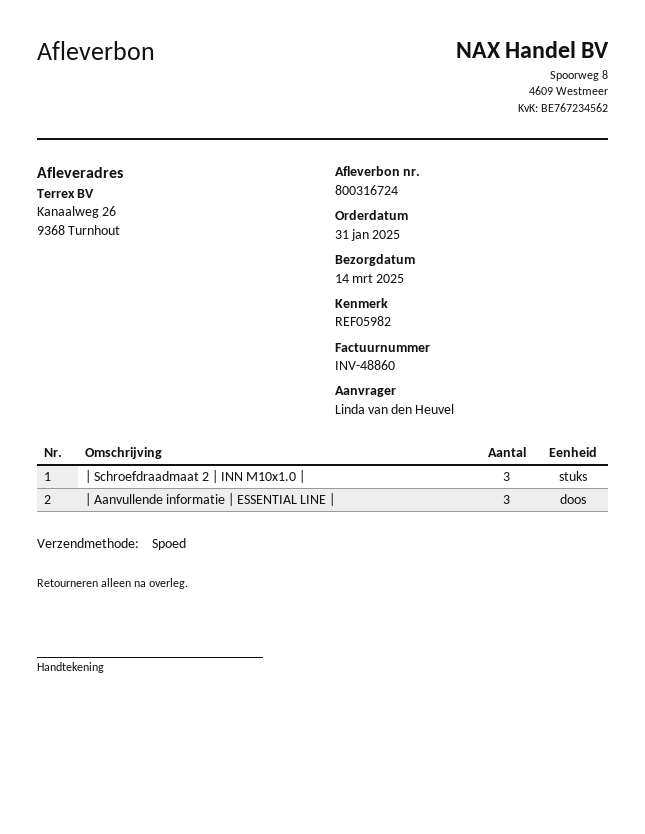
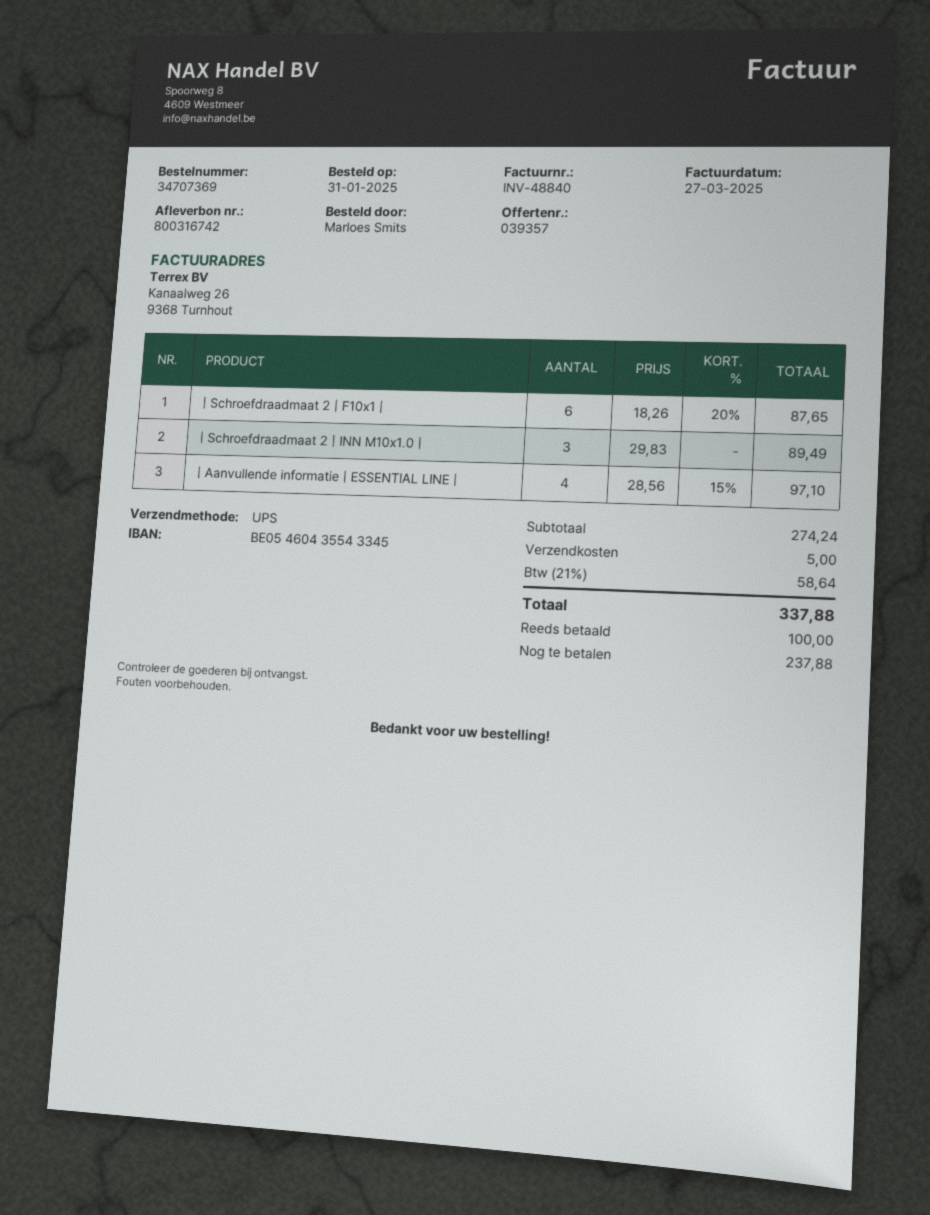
delivery note number: 800316724 -> 800316742
invoice number: INV-48860 -> INV-48840
ordered by: Linda van den Heuvel -> Marloes Smits
shipping method: express -> UPS
| Aanvullende informatie | ESSENTIAL LINE |: 3 -> 4
| Schroefdraadmaat 2 | F10x1 |: none -> 6

